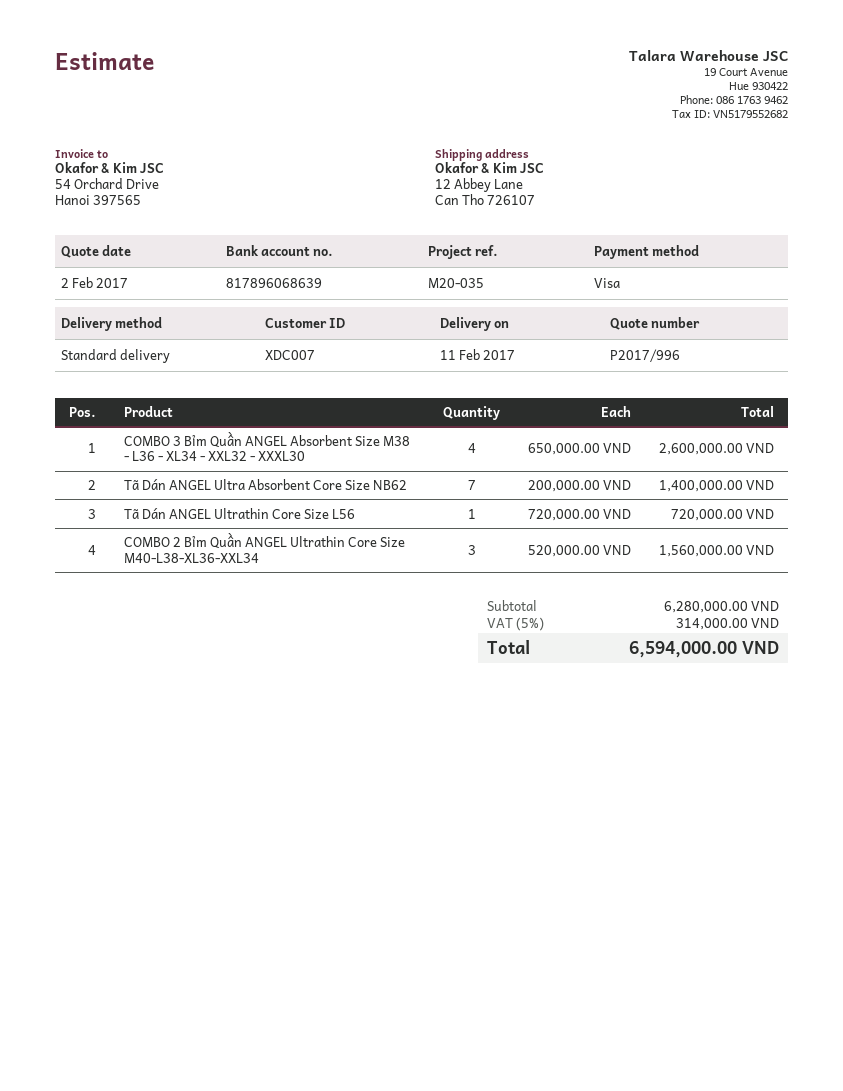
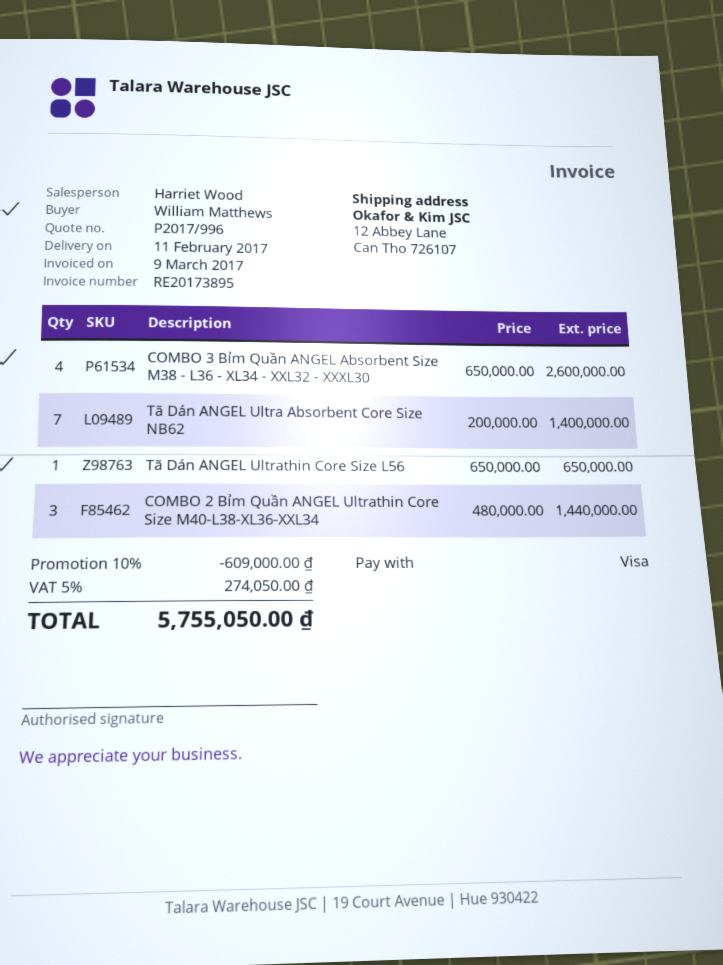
Tã Dán ANGEL Ultrathin Core Size L56: 1 x 720000.00 = 720000.00 -> 1 x 650000.00 = 650000.00
COMBO 2 Bỉm Quần ANGEL Ultrathin Core Size M40-L38-XL36-XXL34: 3 x 520000.00 = 1560000.00 -> 3 x 480000.00 = 1440000.00
discount: none -> 10% = 609000.00
tax: 5% = 314000.00 -> 5% = 274050.00
total: 6594000.00 -> 5755050.00

